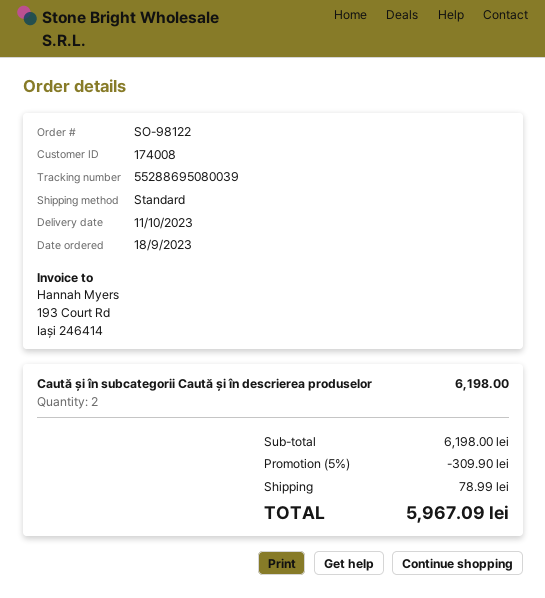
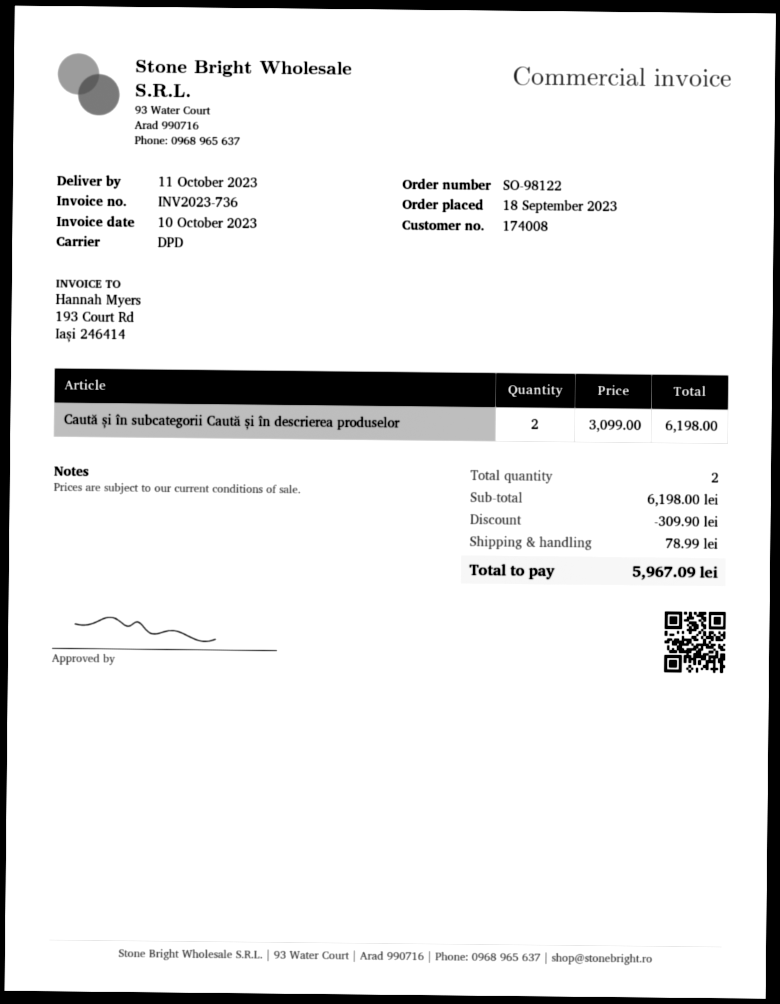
shipping method: standard -> DPD

